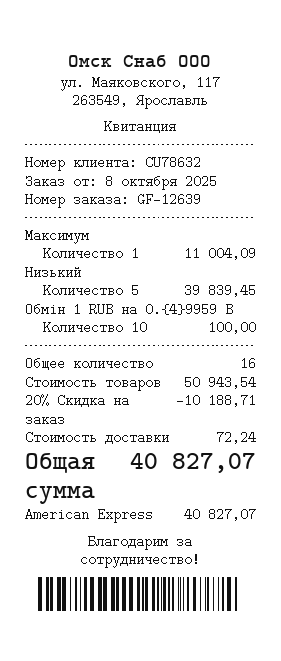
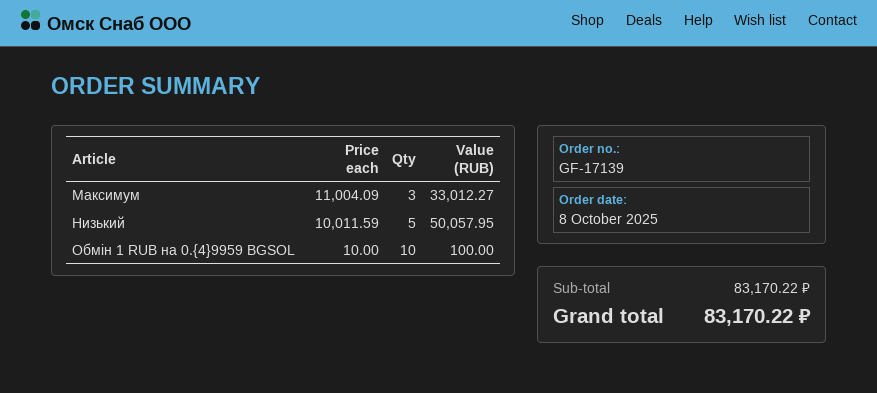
order number: GF-12639 -> GF-17139
Максимум: 1 for 11004.09 -> 3 for 33012.27
Низький: 5 for 39839.45 -> 5 for 50057.95
subtotal: 50943.54 -> 83170.22
discount: 20% = 10188.71 -> none
shipping: 72.24 -> none
total: 40827.07 -> 83170.22

